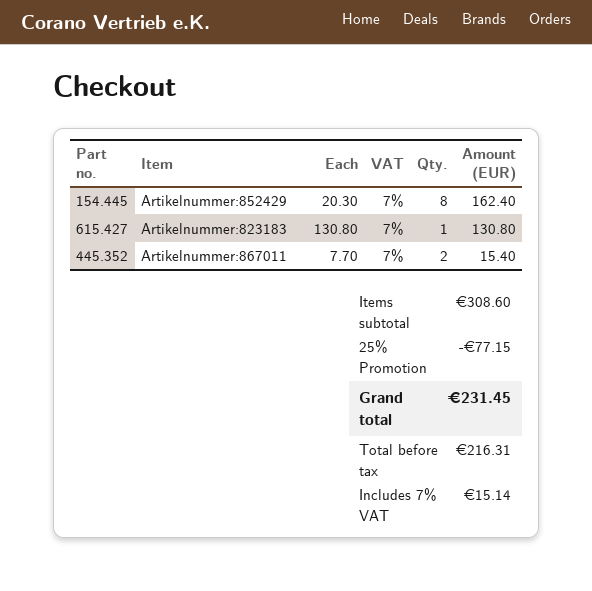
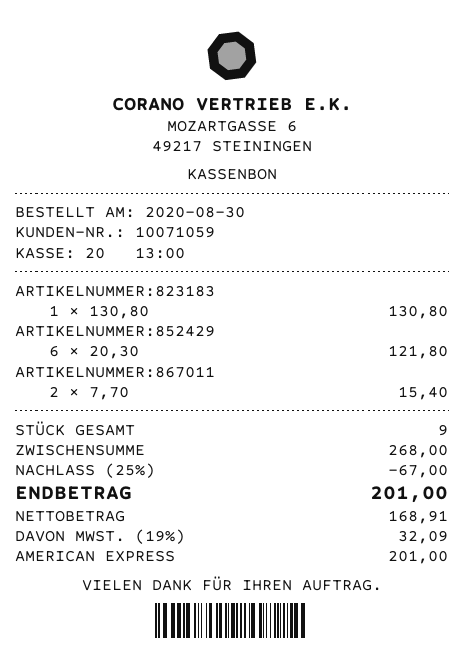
Artikelnummer:852429: 8 x 20.30 = 162.40 -> 6 x 20.30 = 121.80
subtotal: 308.60 -> 268.00
discount: 25% = 77.15 -> 25% = 67.00
net: 216.31 -> 168.91
tax: 7% = 15.14 -> 19% = 32.09
total: 231.45 -> 201.00

